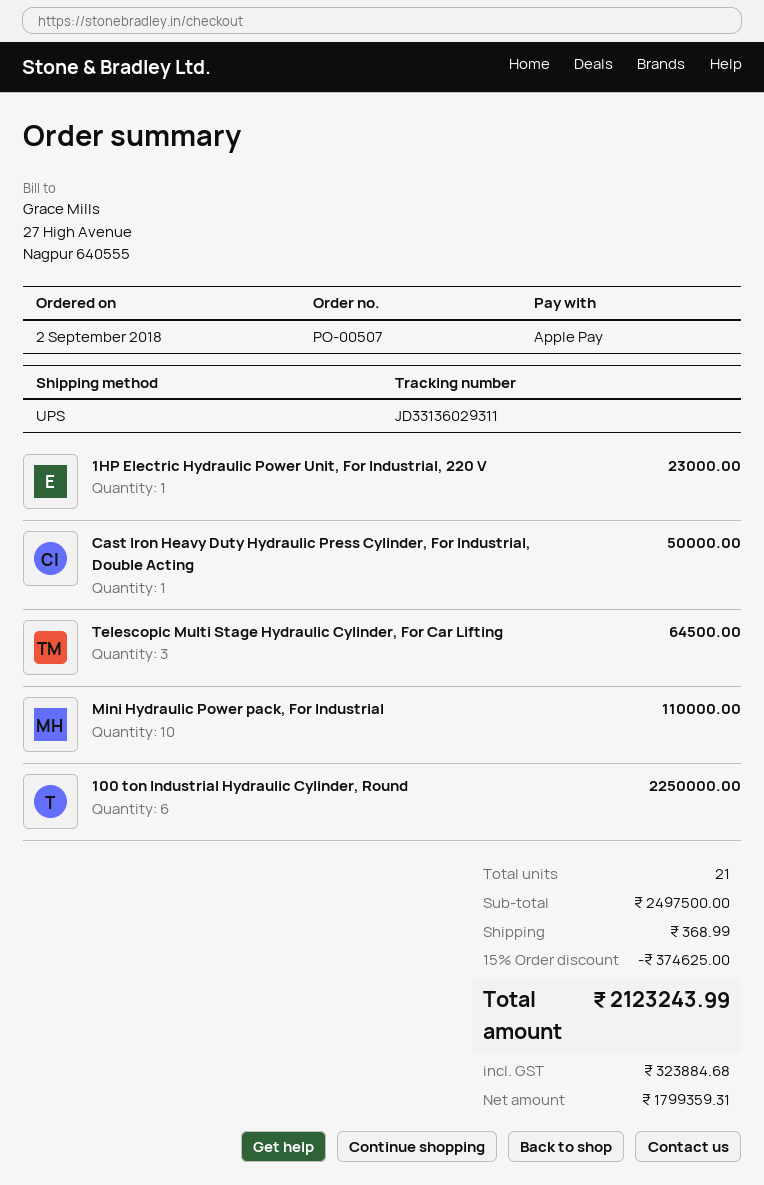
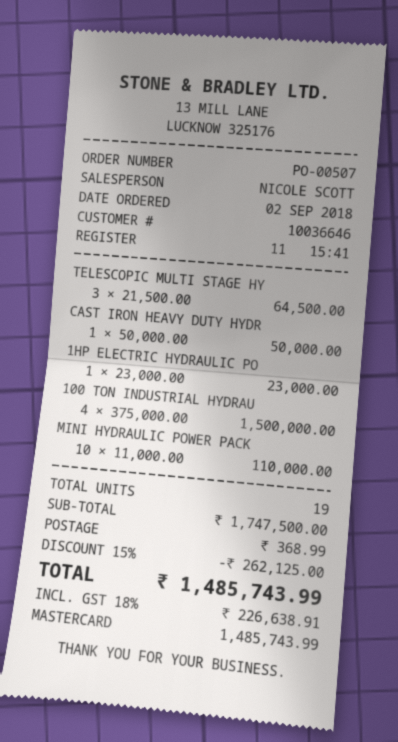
payment method: Apple Pay -> Mastercard
100 ton Industrial Hydraulic Cylinder, Round: 6 for 2250000.00 -> 4 for 1500000.00
total quantity: 21 -> 19
subtotal: 2497500.00 -> 1747500.00
discount: 15% = 374625.00 -> 15% = 262125.00
tax: 323884.68 -> 226638.91
total: 2123243.99 -> 1485743.99

